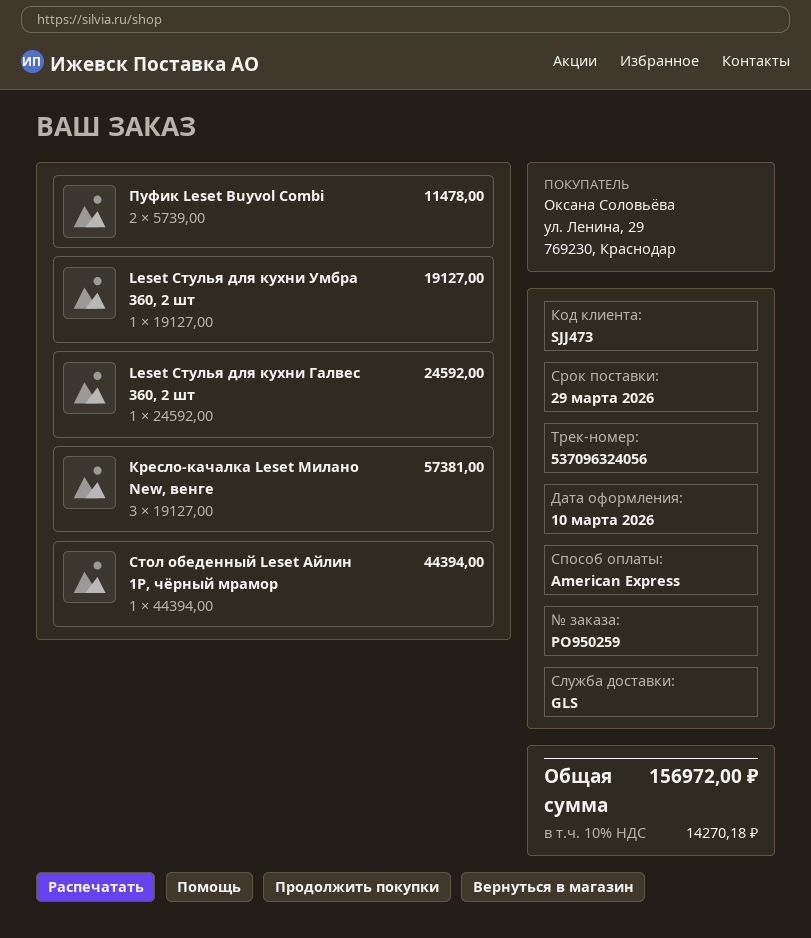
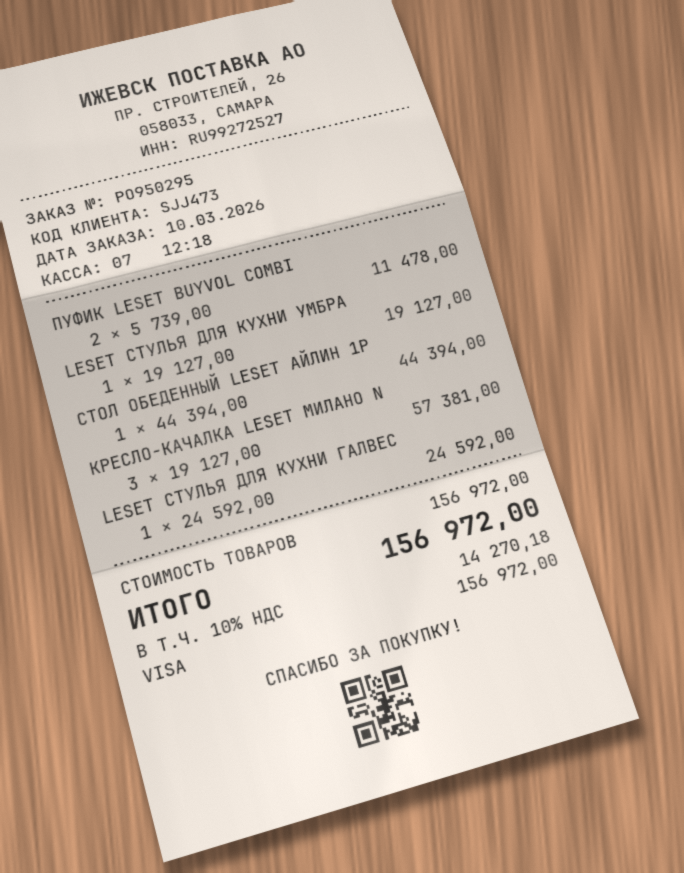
order number: PO950259 -> PO950295
payment method: American Express -> Visa

